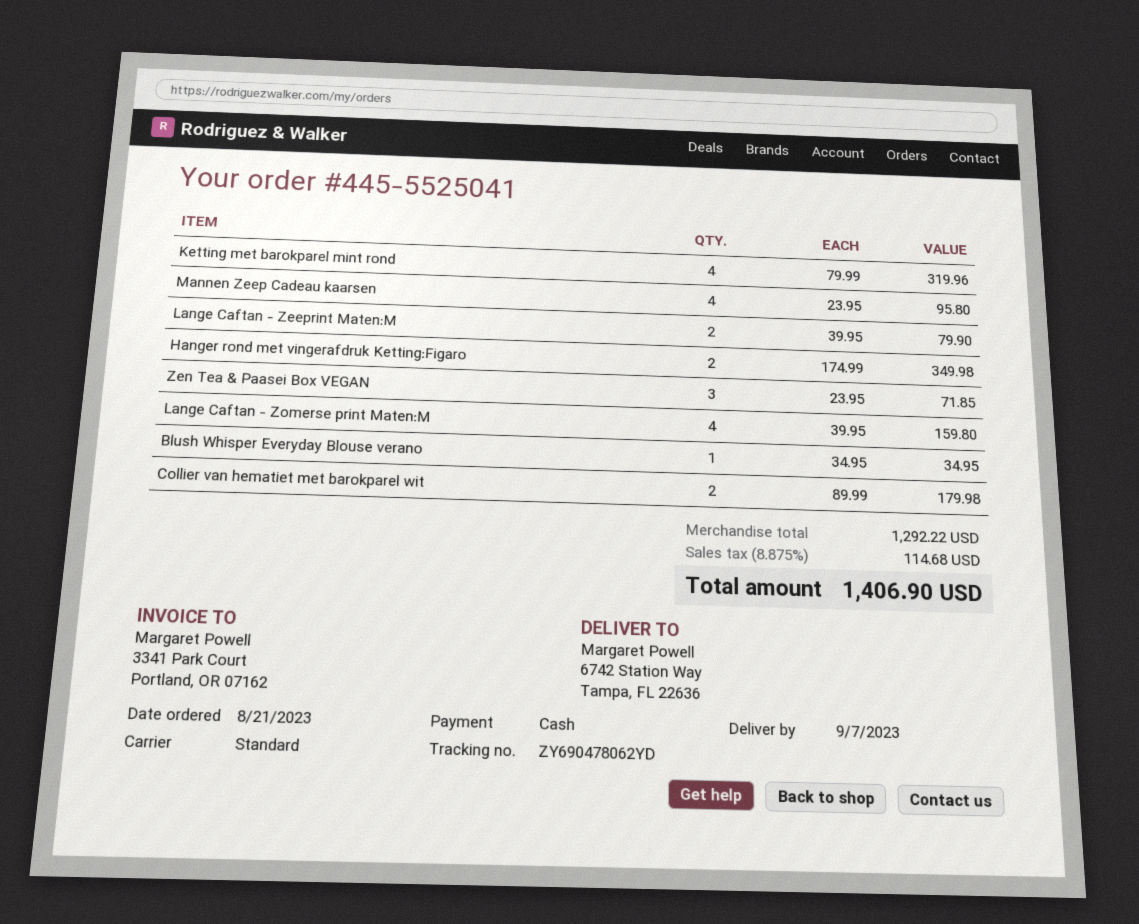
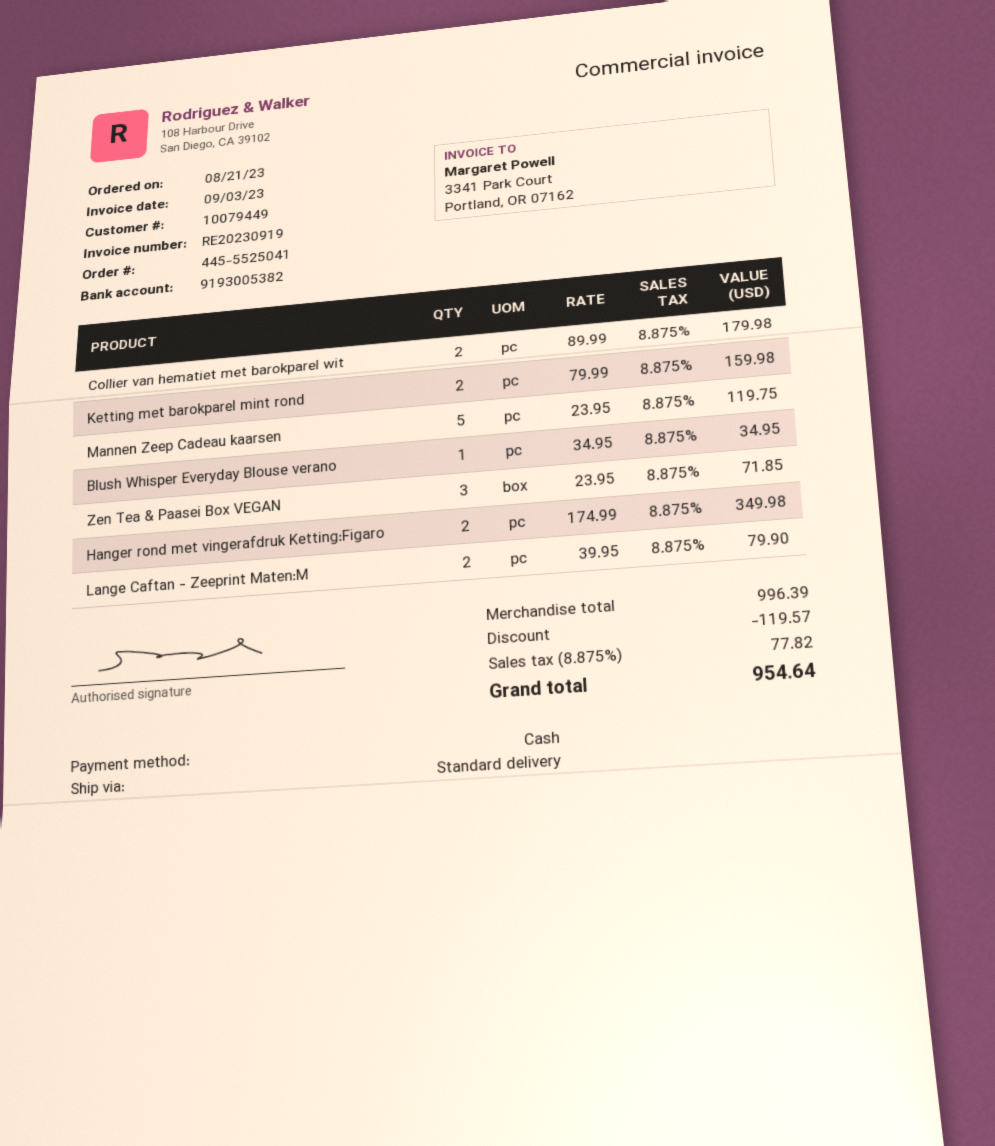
Ketting met barokparel mint rond: 4 x 79.99 = 319.96 -> 2 x 79.99 = 159.98
Mannen Zeep Cadeau kaarsen: 4 x 23.95 = 95.80 -> 5 x 23.95 = 119.75
Lange Caftan - Zomerse print Maten:M: 4 x 39.95 = 159.80 -> none
subtotal: 1292.22 -> 996.39
discount: none -> 119.57
tax: 8.875% = 114.68 -> 8.875% = 77.82
total: 1406.90 -> 954.64

